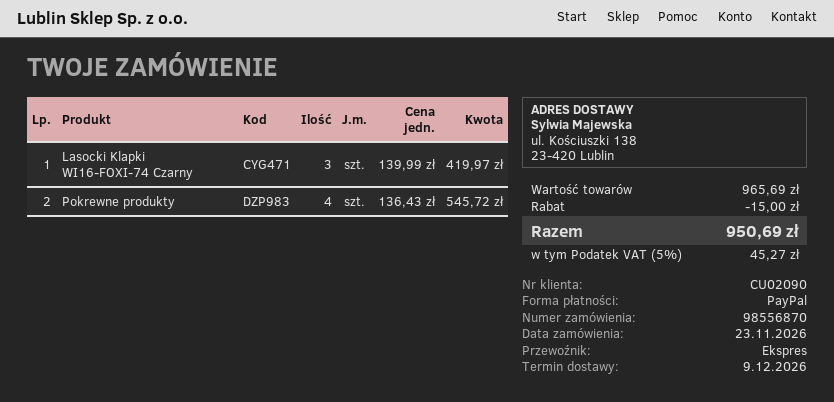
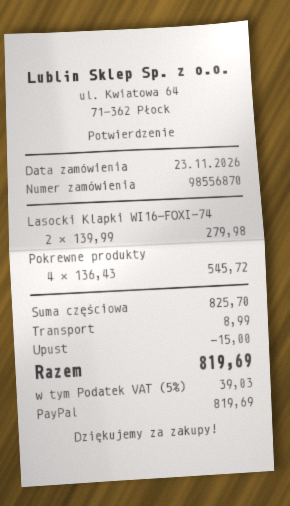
Lasocki Klapki WI16-FOXI-74 Czarny: 3 x 139.99 = 419.97 -> 2 x 139.99 = 279.98
subtotal: 965.69 -> 825.70
shipping: none -> 8.99
tax: 5% = 45.27 -> 5% = 39.03
total: 950.69 -> 819.69

